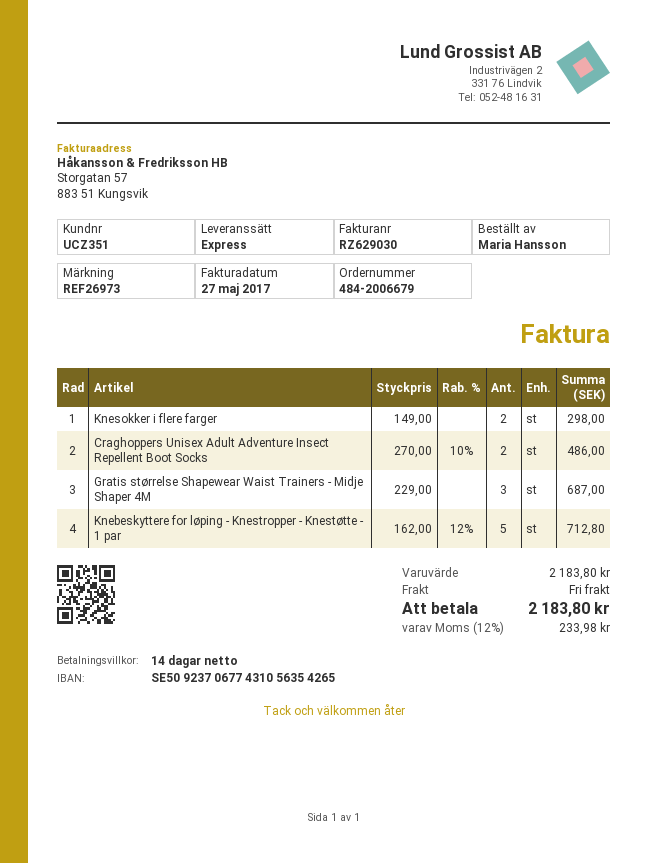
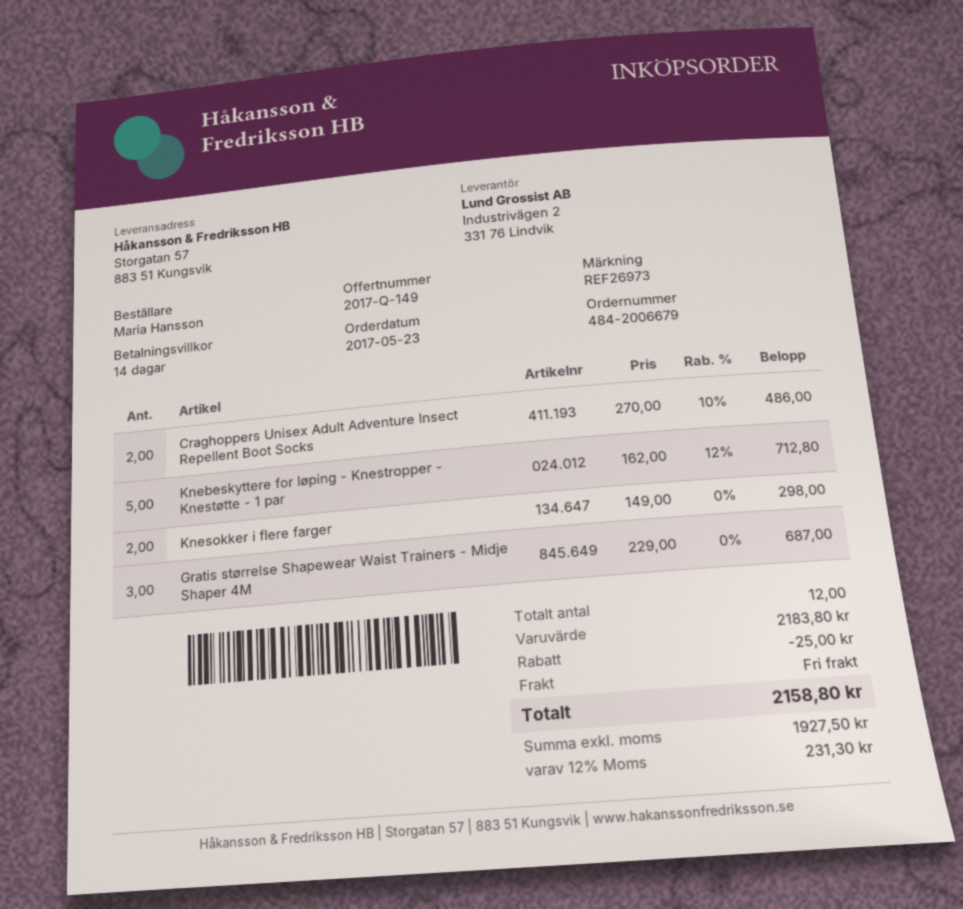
discount: none -> 25.00
tax: 12% = 233.98 -> 12% = 231.30
total: 2183.80 -> 2158.80

